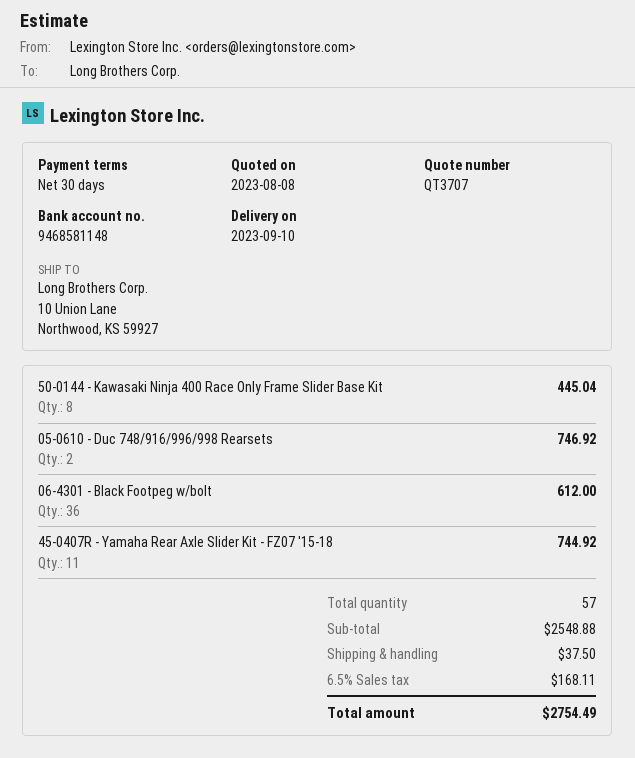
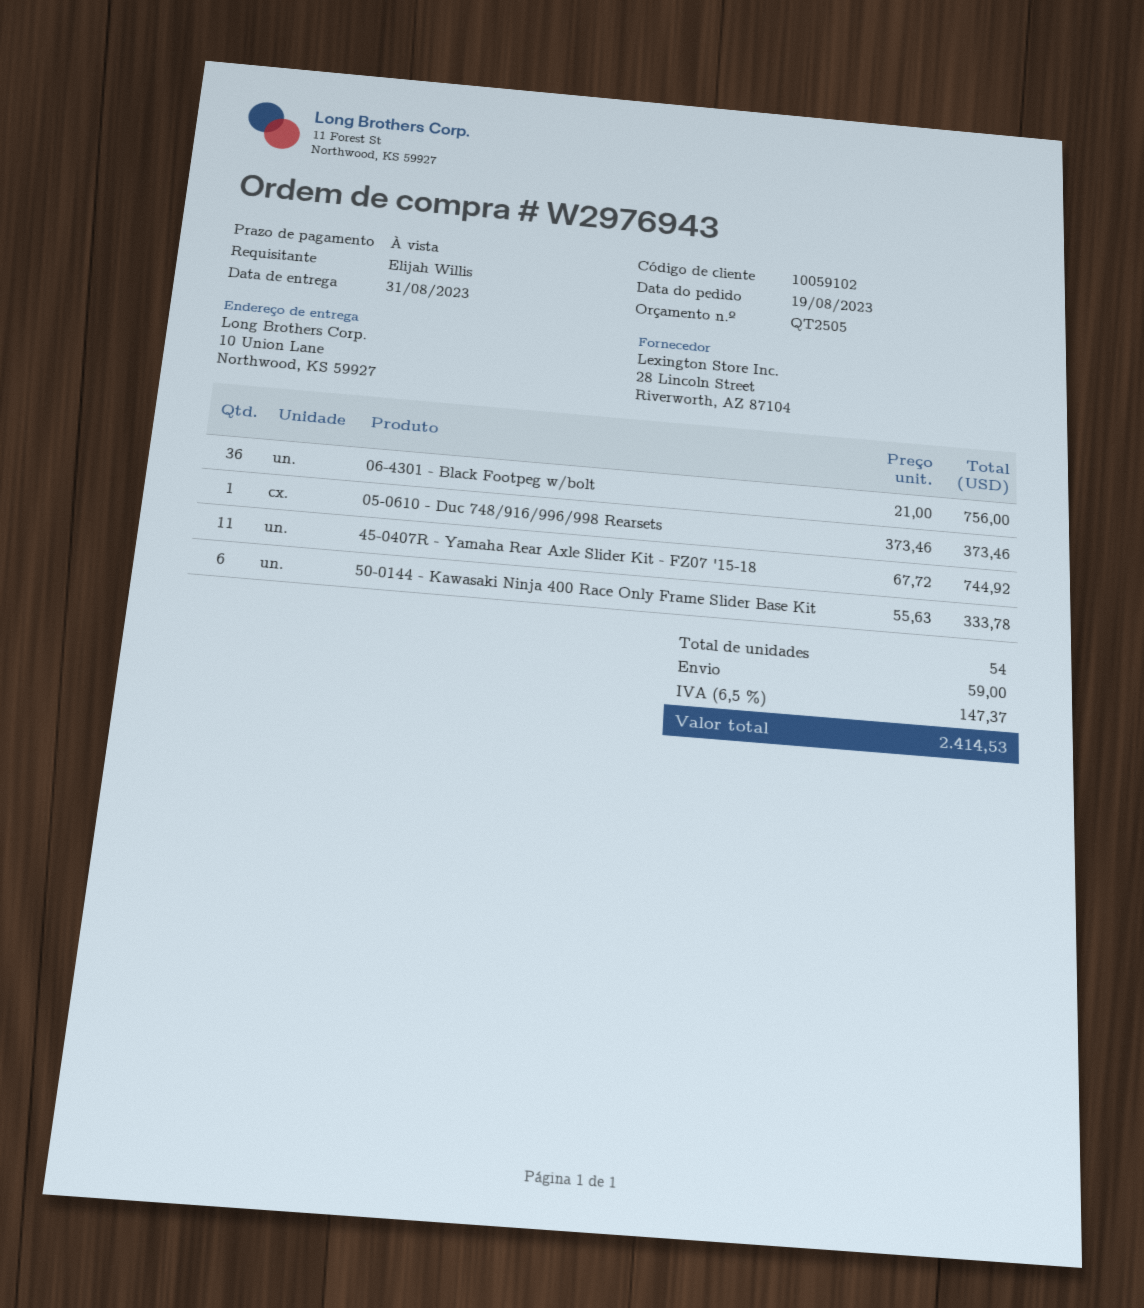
quote number: QT3707 -> QT2505
delivery date: 2023-09-10 -> 2023-08-31
payment terms: 30 days -> on receipt
50-0144 - Kawasaki Ninja 400 Race Only Frame Slider Base Kit: 8 for 445.04 -> 6 for 333.78
05-0610 - Duc 748/916/996/998 Rearsets: 2 for 746.92 -> 1 for 373.46
06-4301 - Black Footpeg w/bolt: 36 for 612.00 -> 36 for 756.00
total quantity: 57 -> 54
shipping: 37.50 -> 59.00
tax: 6.5% = 168.11 -> 6.5% = 147.37
total: 2754.49 -> 2414.53

